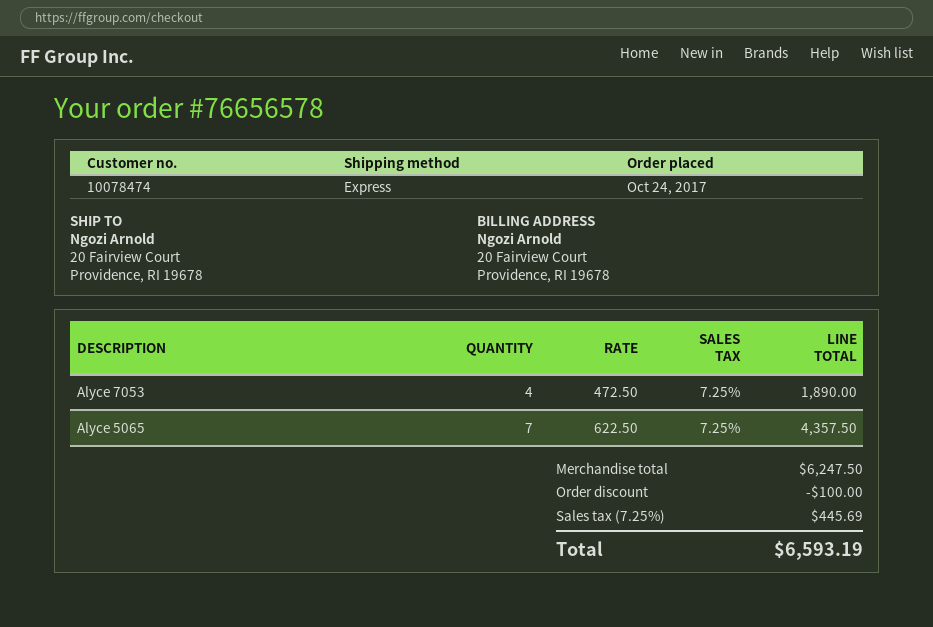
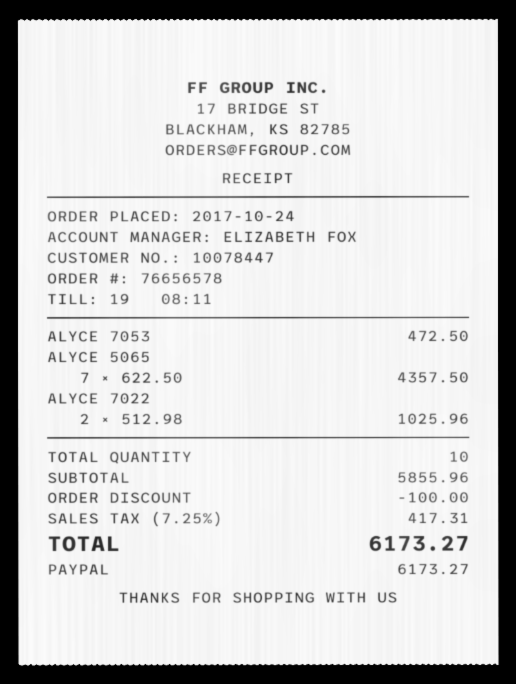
customer number: 10078474 -> 10078447
Alyce 7053: 4 x 472.50 = 1890.00 -> 1 x 472.50 = 472.50
ALYCE 7022: none -> 2 x 512.98 = 1025.96
subtotal: 6247.50 -> 5855.96
tax: 7.25% = 445.69 -> 7.25% = 417.31
total: 6593.19 -> 6173.27

